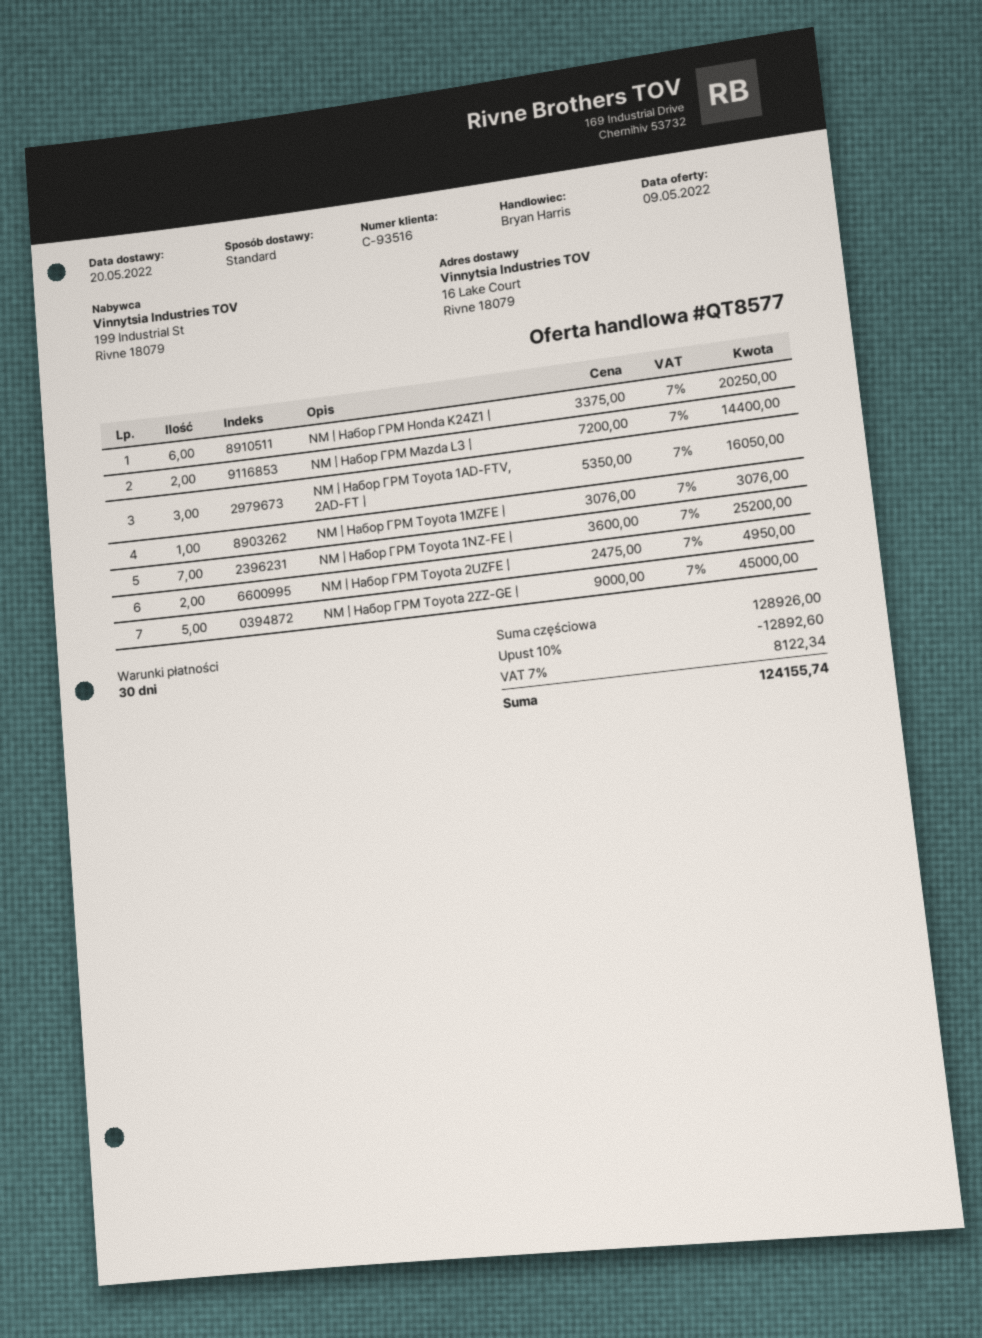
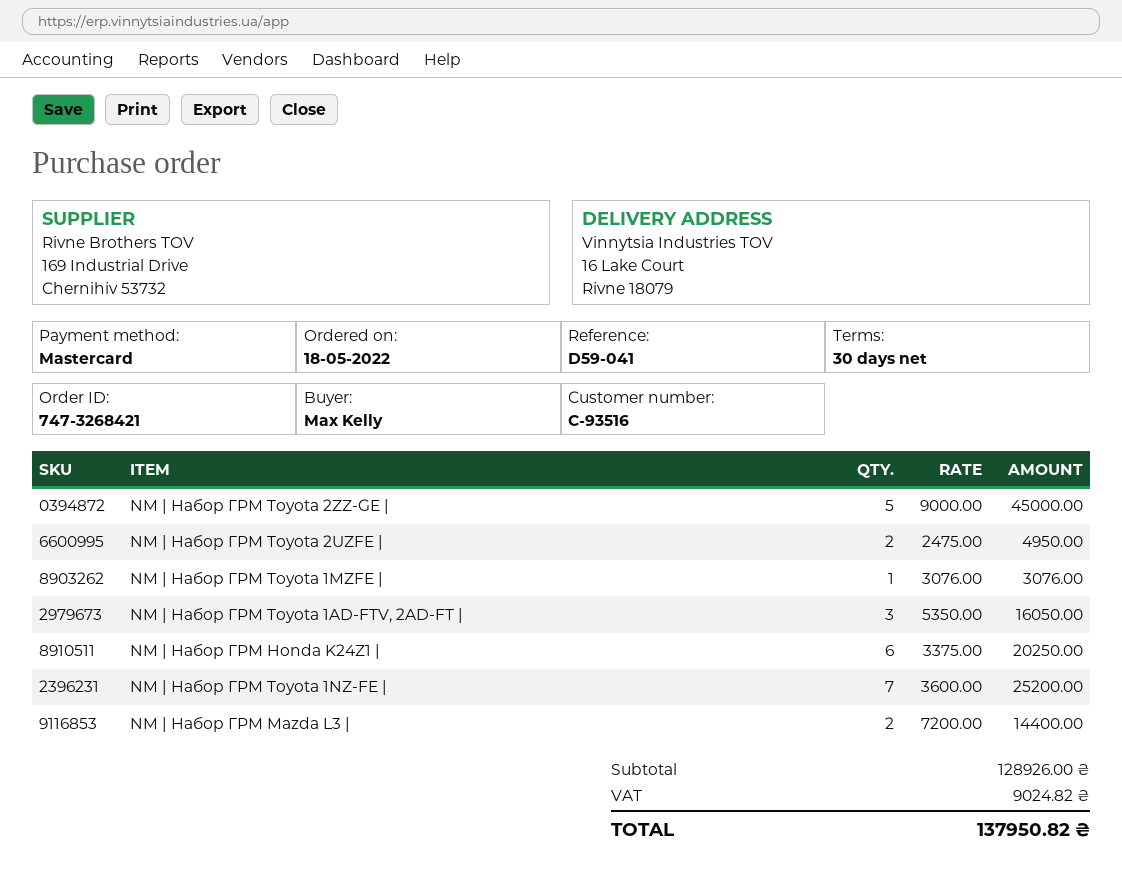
discount: 10% = 12892.60 -> none
tax: 8122.34 -> 9024.82
total: 124155.74 -> 137950.82

